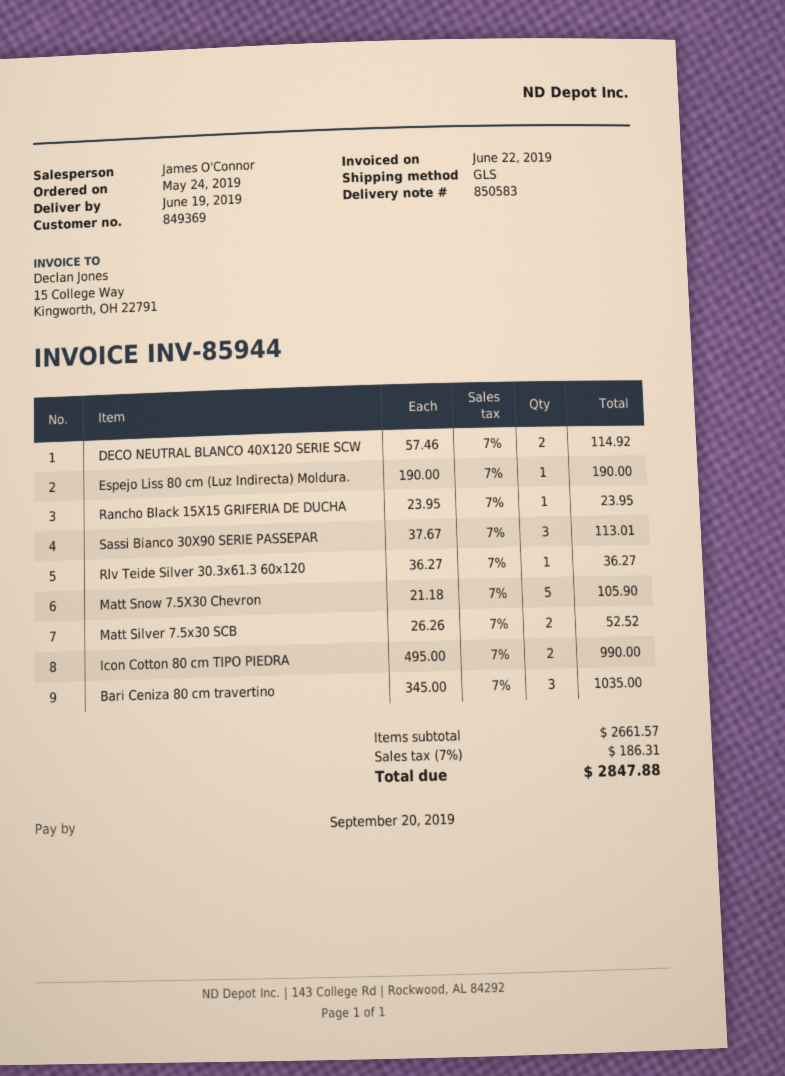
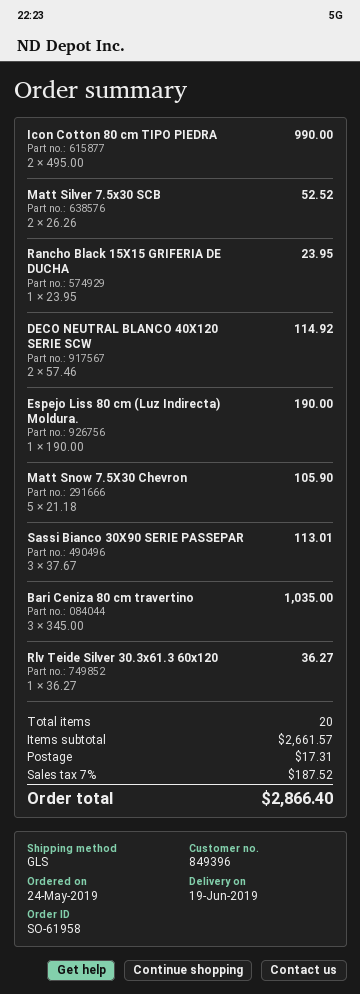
customer number: 849369 -> 849396
shipping: none -> 17.31
tax: 7% = 186.31 -> 7% = 187.52
total: 2847.88 -> 2866.40

